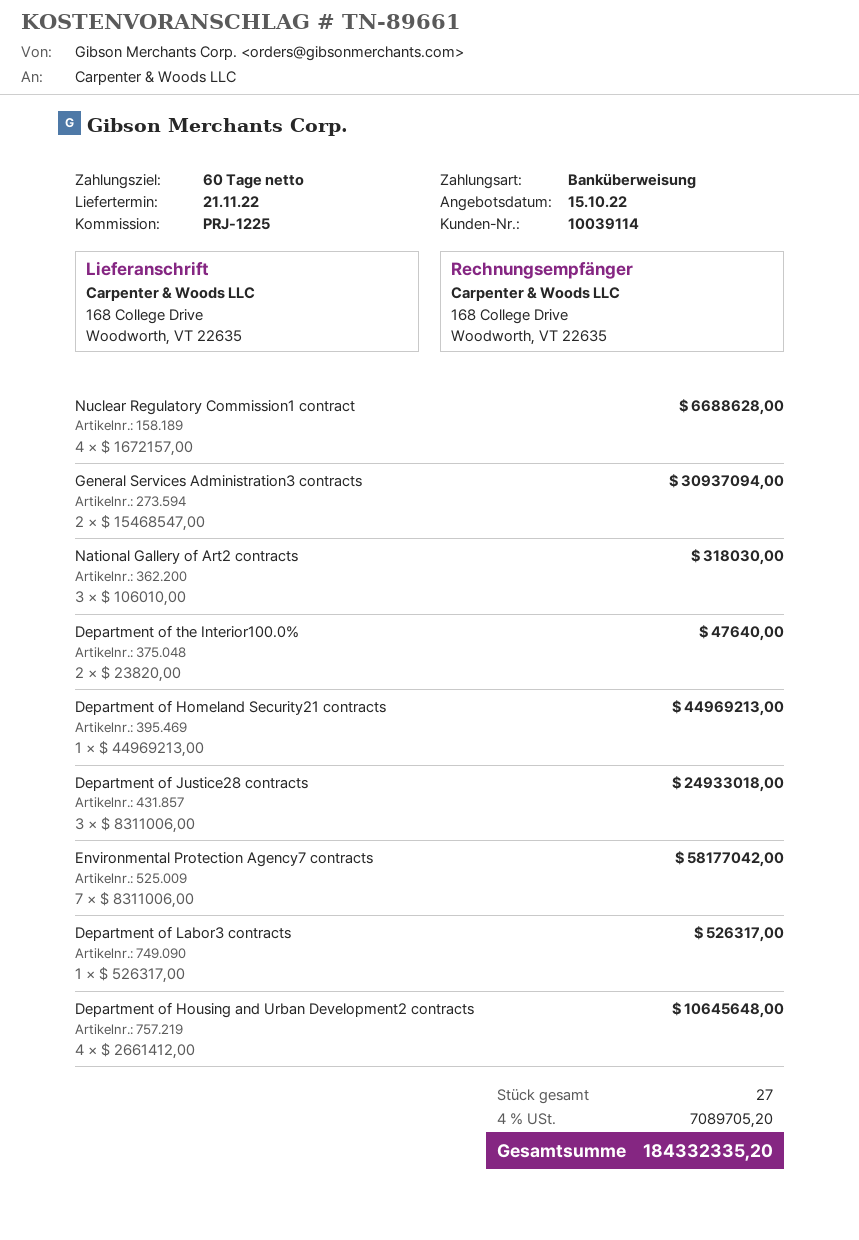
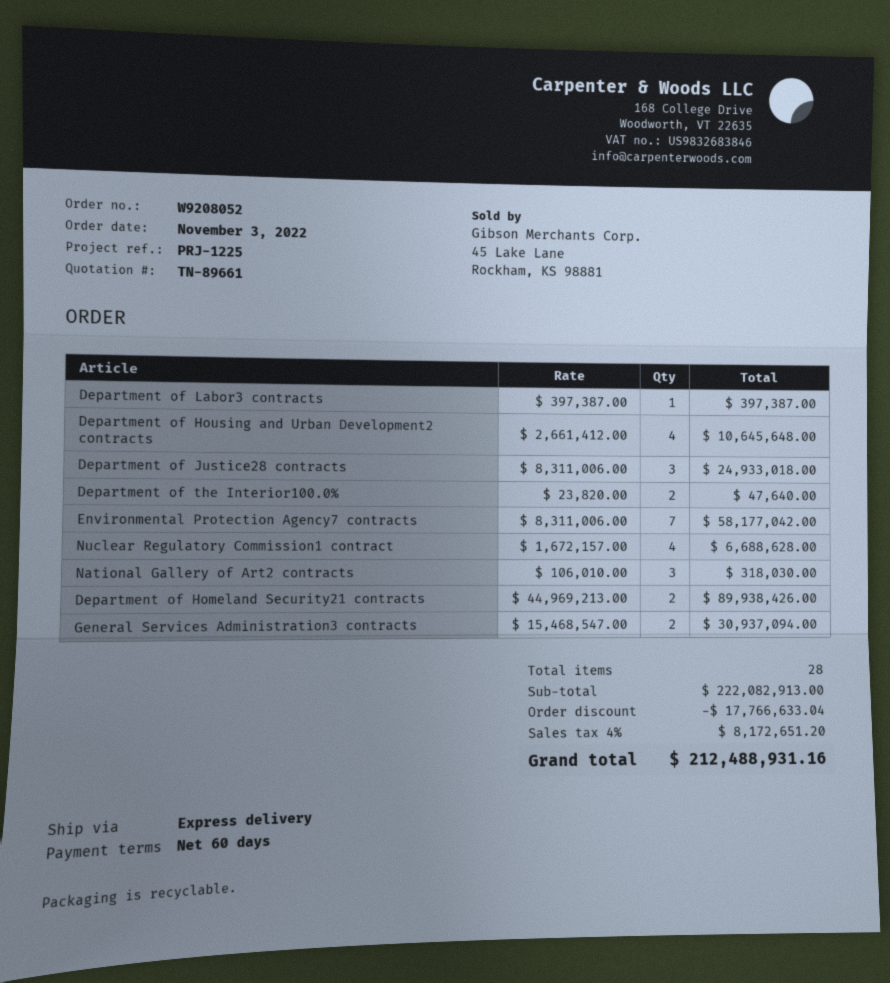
Department of Homeland Security21 contracts: 1 x 44969213.00 = 44969213.00 -> 2 x 44969213.00 = 89938426.00
Department of Labor3 contracts: 1 x 526317.00 = 526317.00 -> 1 x 397387.00 = 397387.00
total quantity: 27 -> 28
discount: none -> 17766633.04
tax: 4% = 7089705.20 -> 4% = 8172651.20
total: 184332335.20 -> 212488931.16

